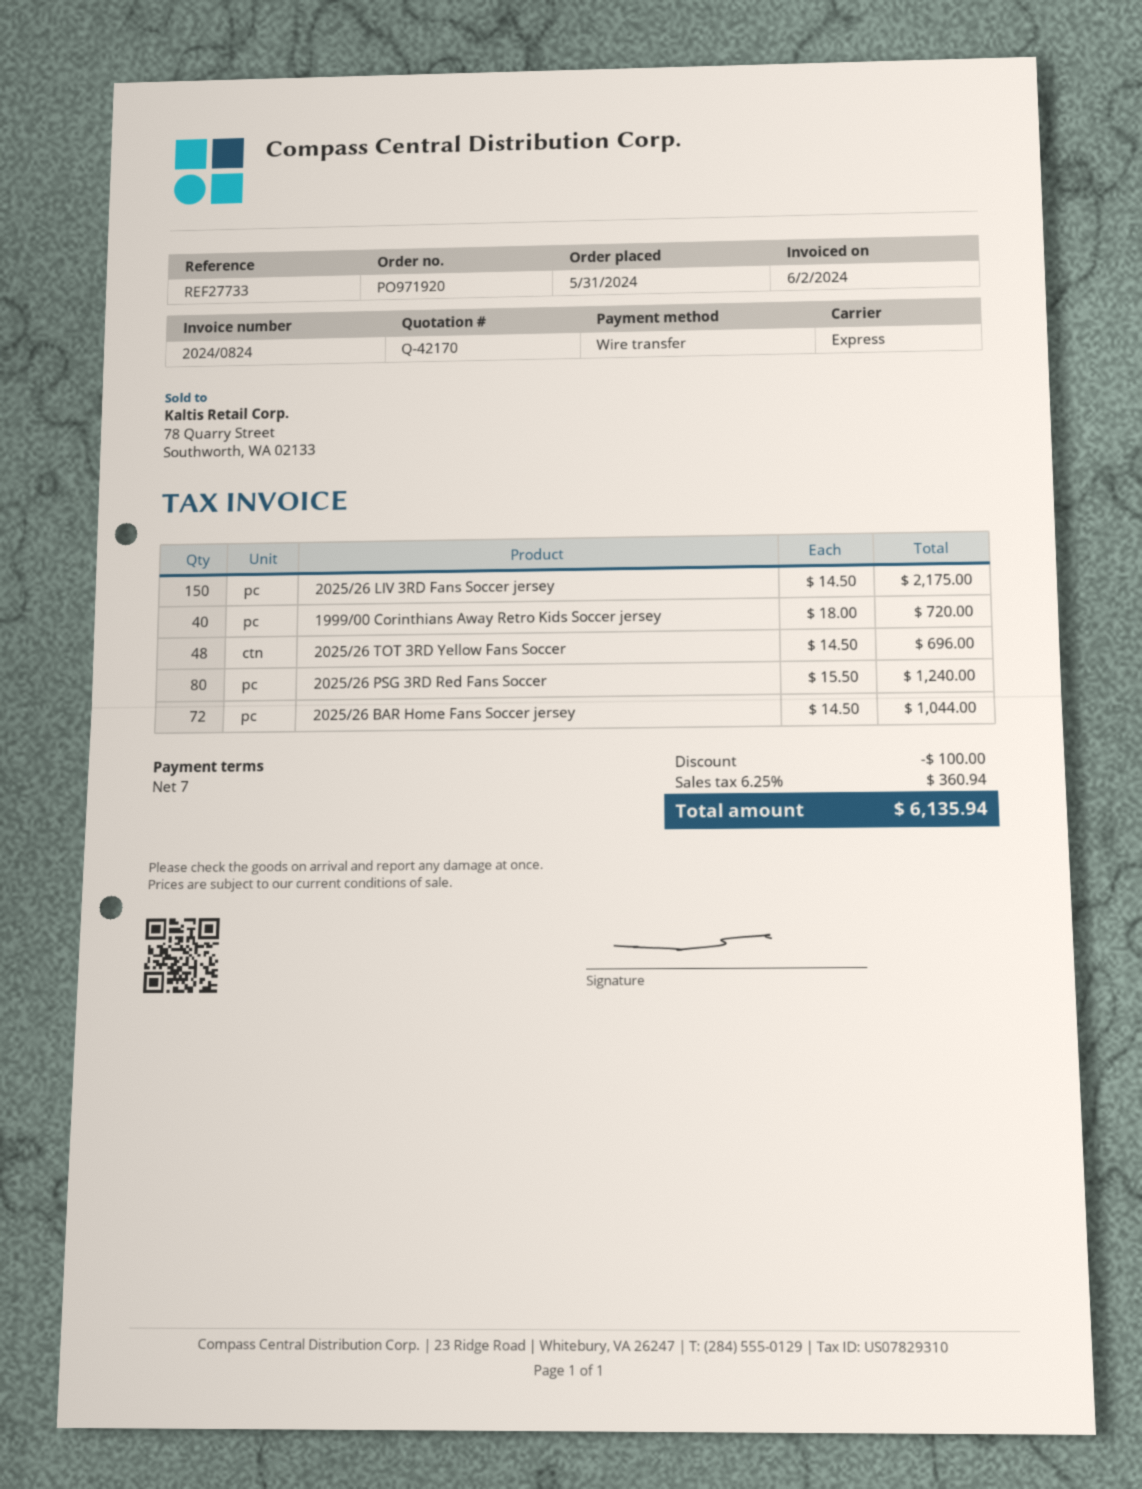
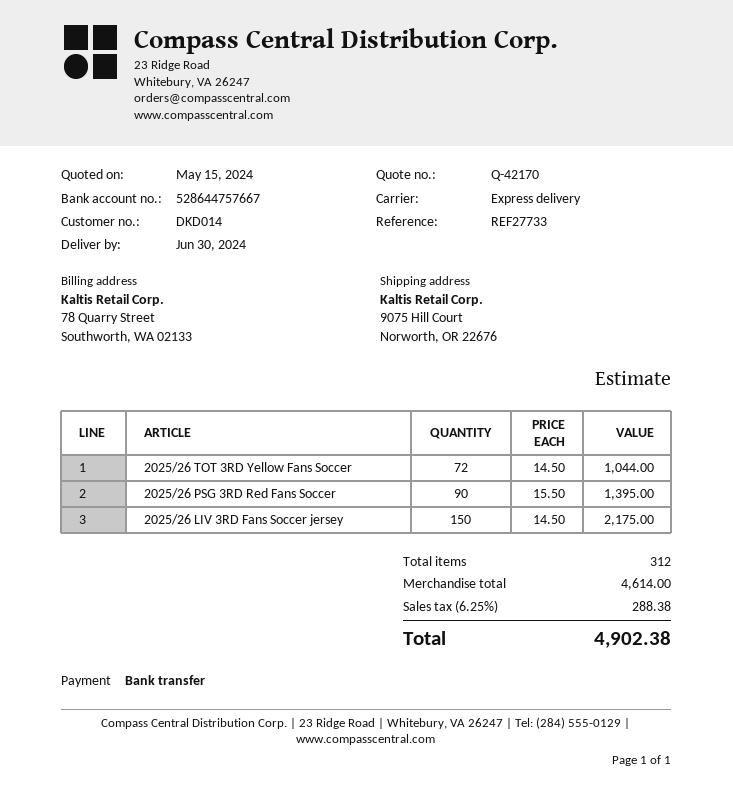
1999/00 Corinthians Away Retro Kids Soccer jersey: 40 x 18.00 = 720.00 -> none
2025/26 TOT 3RD Yellow Fans Soccer: 48 x 14.50 = 696.00 -> 72 x 14.50 = 1044.00
2025/26 PSG 3RD Red Fans Soccer: 80 x 15.50 = 1240.00 -> 90 x 15.50 = 1395.00
2025/26 BAR Home Fans Soccer jersey: 72 x 14.50 = 1044.00 -> none
discount: 100.00 -> none
tax: 6.25% = 360.94 -> 6.25% = 288.38
total: 6135.94 -> 4902.38

